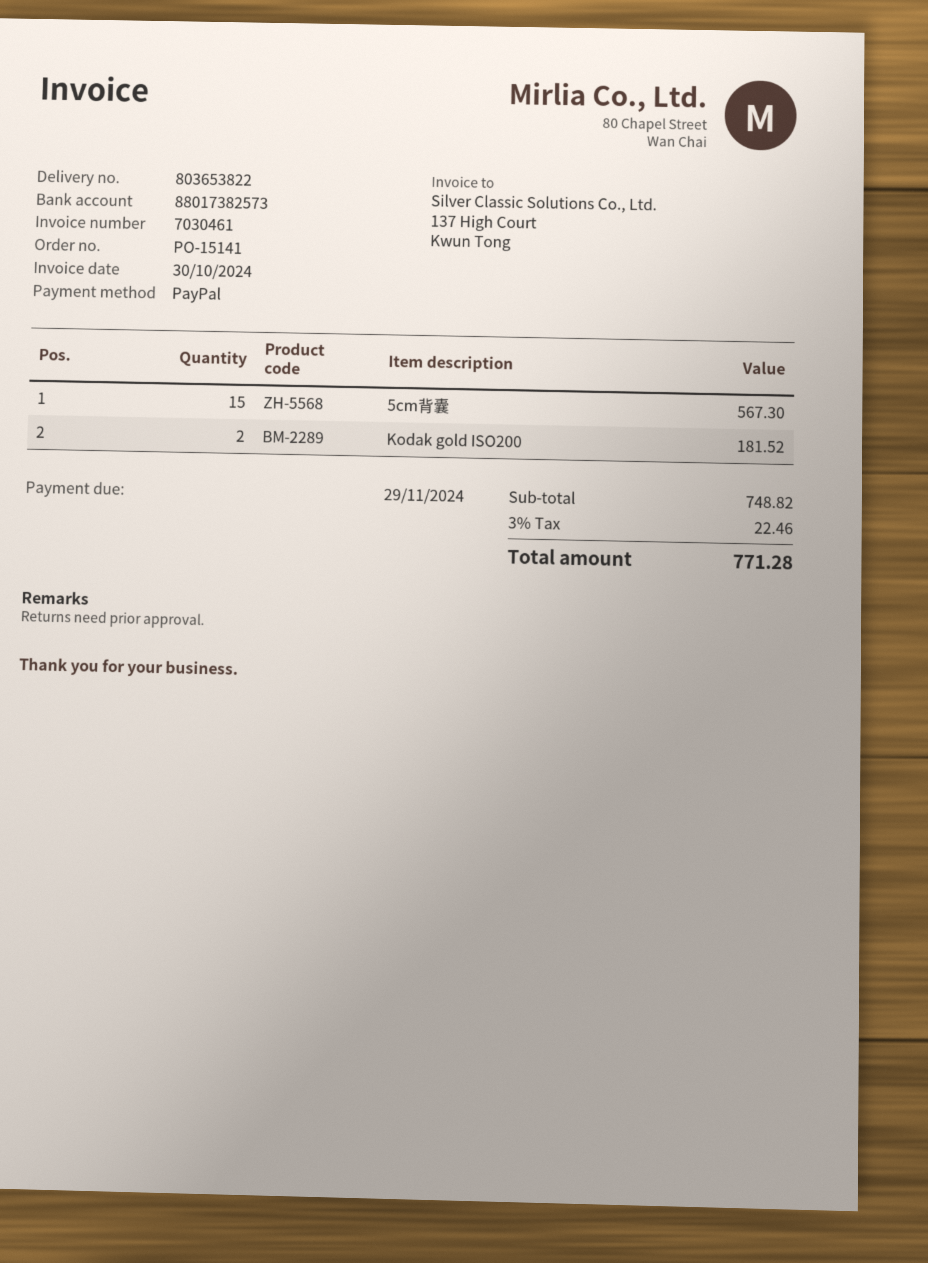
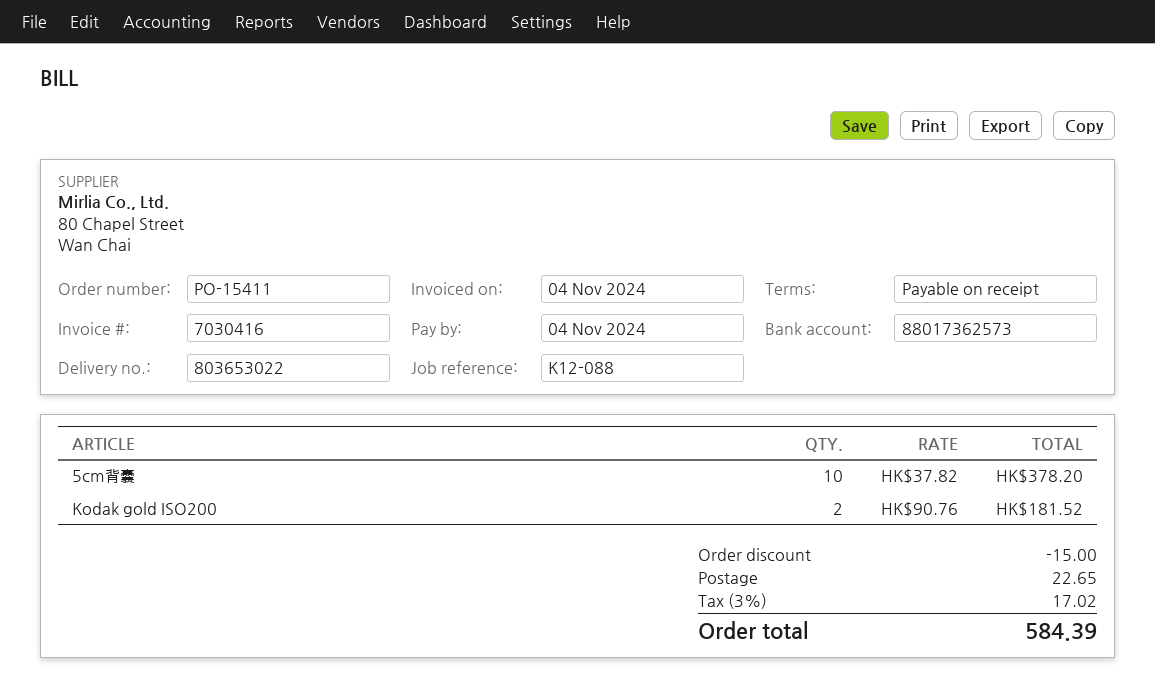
order number: PO-15141 -> PO-15411
delivery note number: 803653822 -> 803653022
invoice number: 7030461 -> 7030416
invoice date: 2024-10-30 -> 2024-11-04
due date: 2024-11-29 -> 2024-11-04
bank account: 88017382573 -> 88017362573
5cm背囊: 15 for 567.30 -> 10 for 378.20
discount: none -> 15.00
shipping: none -> 22.65
tax: 3% = 22.46 -> 3% = 17.02
total: 771.28 -> 584.39

